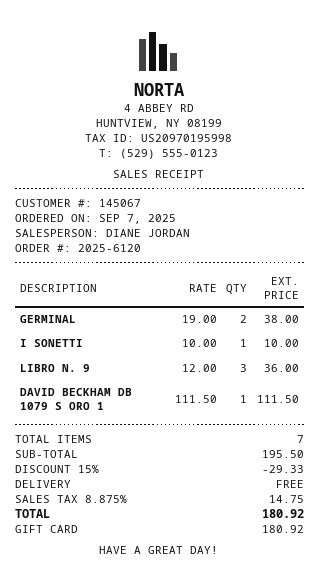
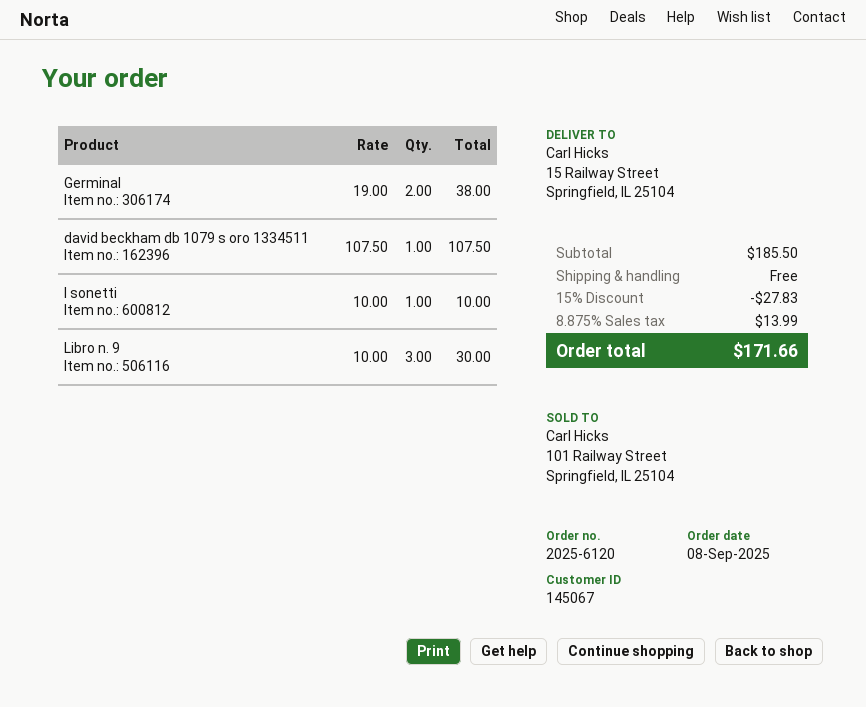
order date: 2025-09-07 -> 2025-09-08
LIBRO N. 9: 3 x 12.00 = 36.00 -> 3 x 10.00 = 30.00
DAVID BECKHAM DB 1079 S ORO 1: 1 x 111.50 = 111.50 -> 1 x 107.50 = 107.50
subtotal: 195.50 -> 185.50
discount: 15% = 29.33 -> 15% = 27.83
tax: 8.875% = 14.75 -> 8.875% = 13.99
total: 180.92 -> 171.66

